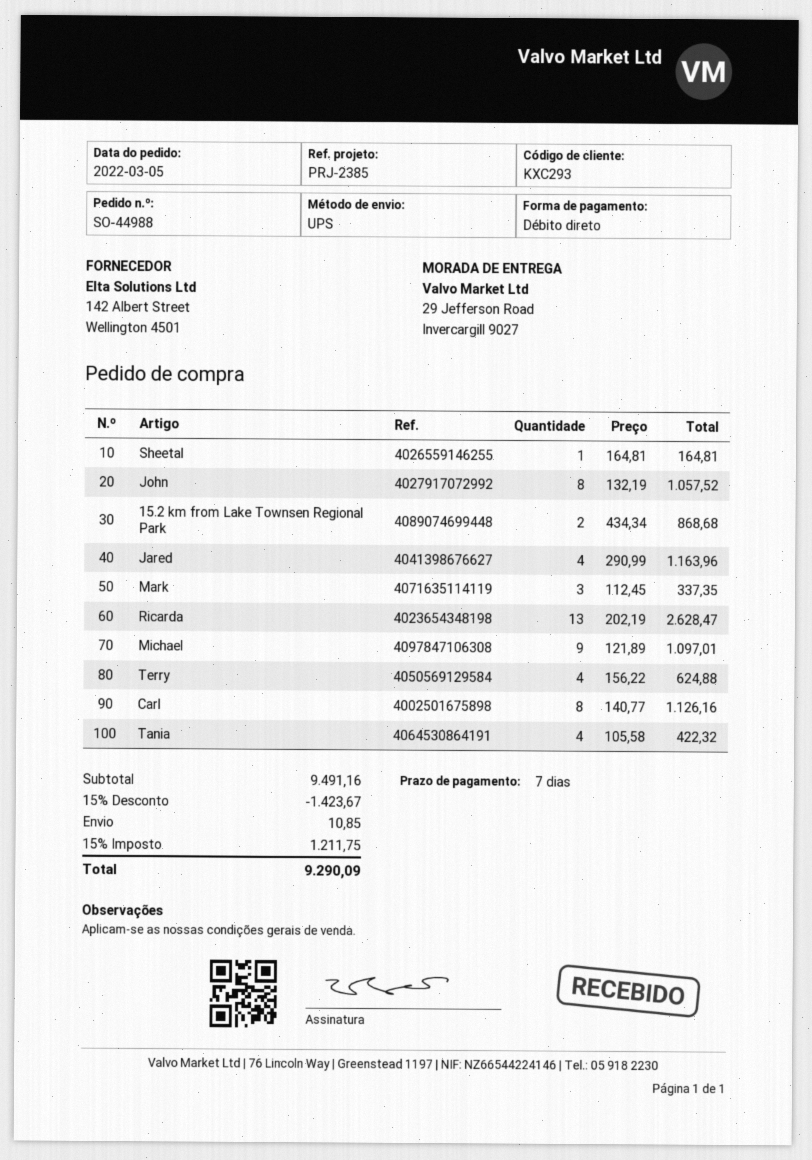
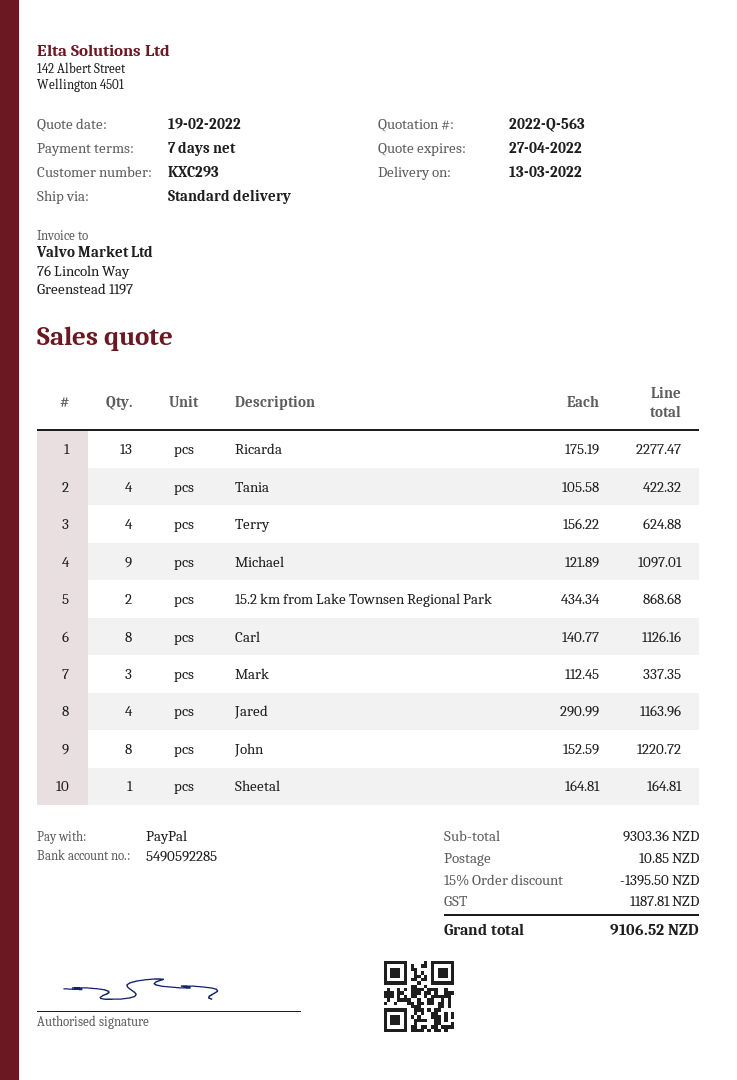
payment method: direct debit -> PayPal
shipping method: UPS -> standard
John: 8 x 132.19 = 1057.52 -> 8 x 152.59 = 1220.72
Ricarda: 13 x 202.19 = 2628.47 -> 13 x 175.19 = 2277.47
subtotal: 9491.16 -> 9303.36
discount: 15% = 1423.67 -> 15% = 1395.50
tax: 1211.75 -> 1187.81
total: 9290.09 -> 9106.52

